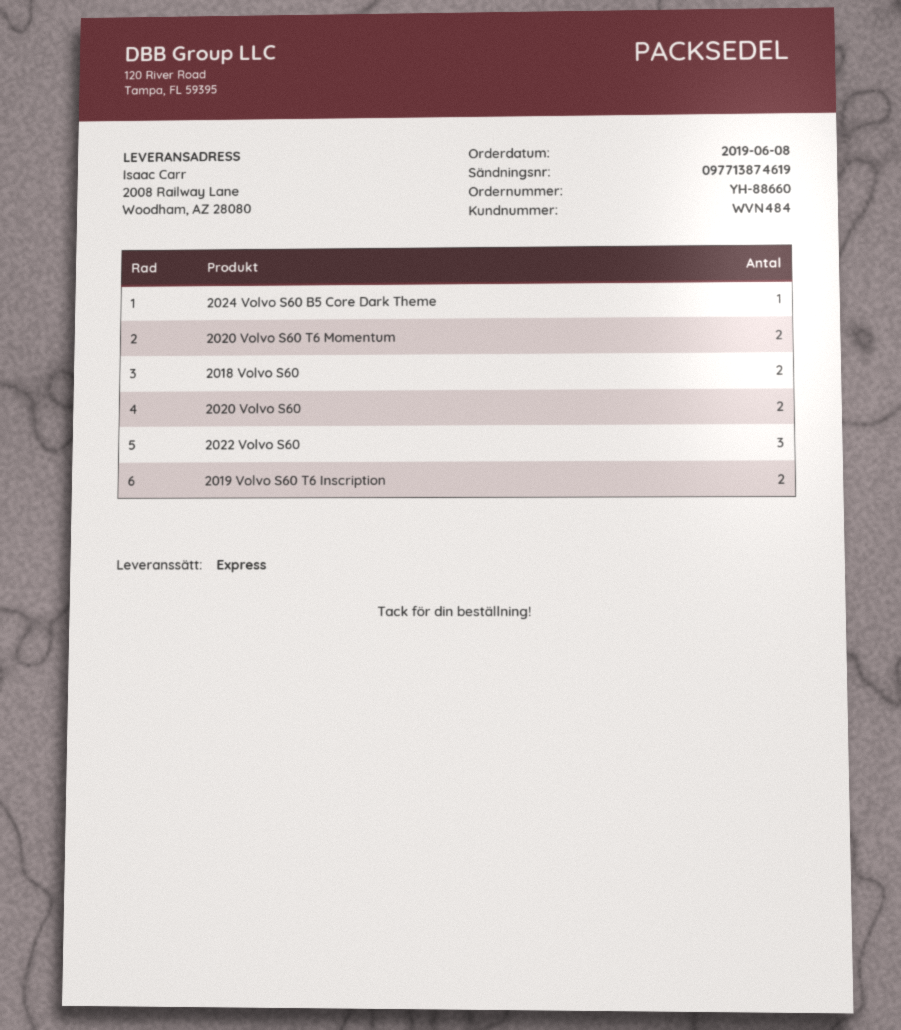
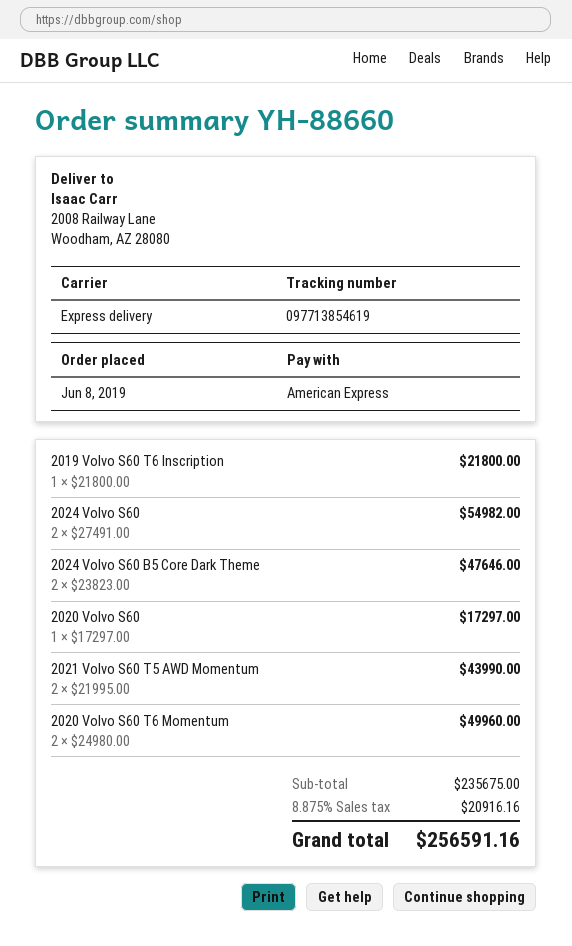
tracking number: 097713874619 -> 097713854619
2024 Volvo S60 B5 Core Dark Theme: 1 -> 2
2018 Volvo S60: 2 -> none
2020 Volvo S60: 2 -> 1
2022 Volvo S60: 3 -> none
2019 Volvo S60 T6 Inscription: 2 -> 1
2024 Volvo S60: none -> 2
2021 Volvo S60 T5 AWD Momentum: none -> 2

